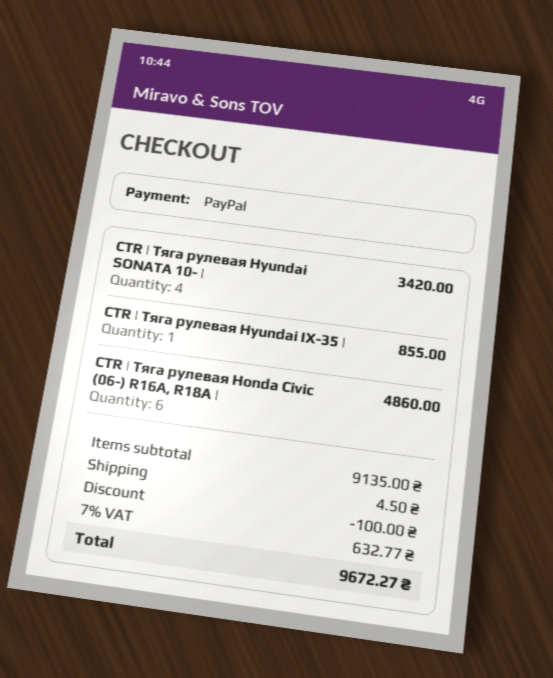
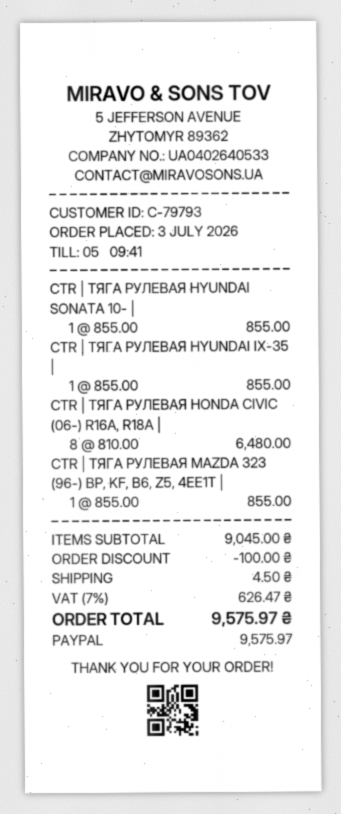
CTR | Тяга рулевая Hyundai SONATA 10- |: 4 for 3420.00 -> 1 for 855.00
CTR | Тяга рулевая Honda Civic (06-) R16A, R18A |: 6 for 4860.00 -> 8 for 6480.00
CTR | ТЯГА РУЛЕВАЯ MAZDA 323 (96-) BP, KF, B6, Z5, 4EE1T |: none -> 1 for 855.00
subtotal: 9135.00 -> 9045.00
tax: 7% = 632.77 -> 7% = 626.47
total: 9672.27 -> 9575.97

